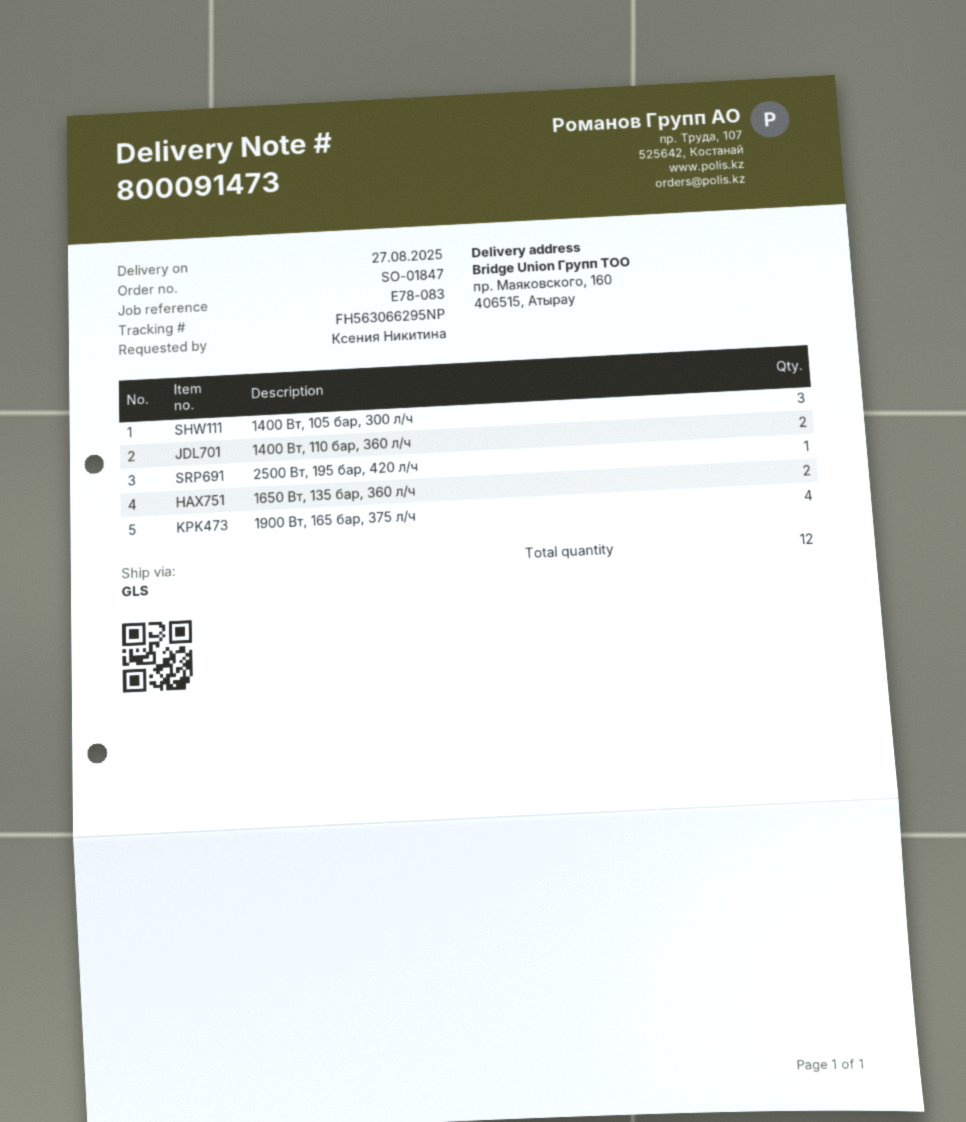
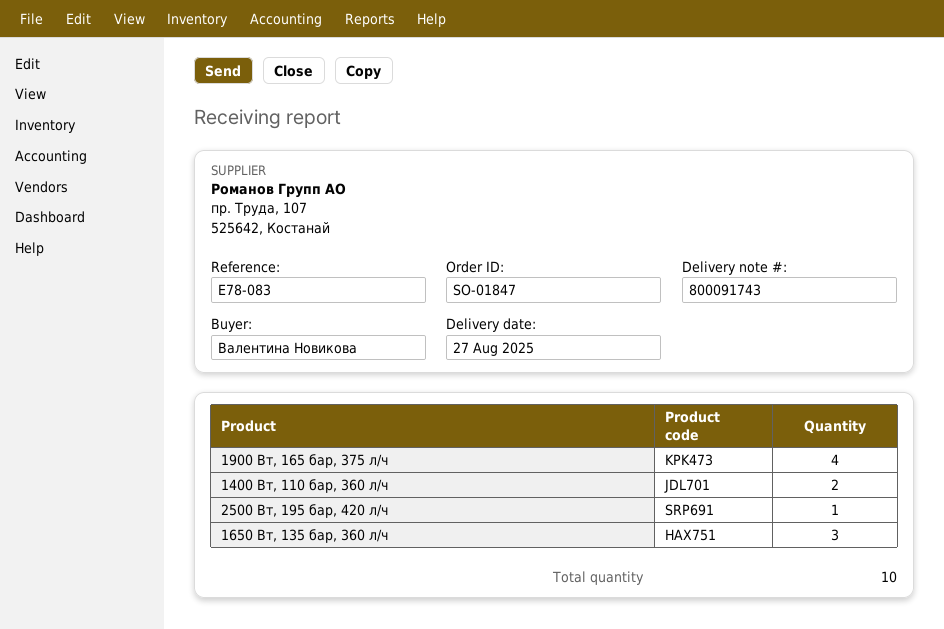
delivery note number: 800091473 -> 800091743
ordered by: Ксения Никитина -> Валентина Новикова
1400 Вт, 105 бар, 300 л/ч: 3 -> none
1650 Вт, 135 бар, 360 л/ч: 2 -> 3
total quantity: 12 -> 10

